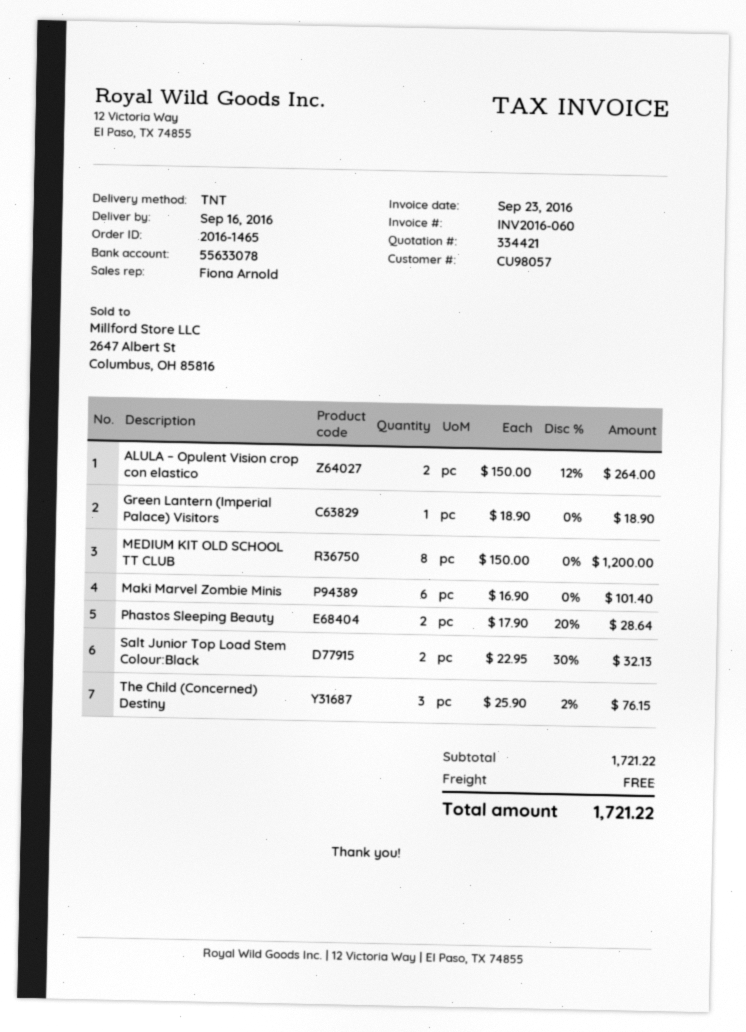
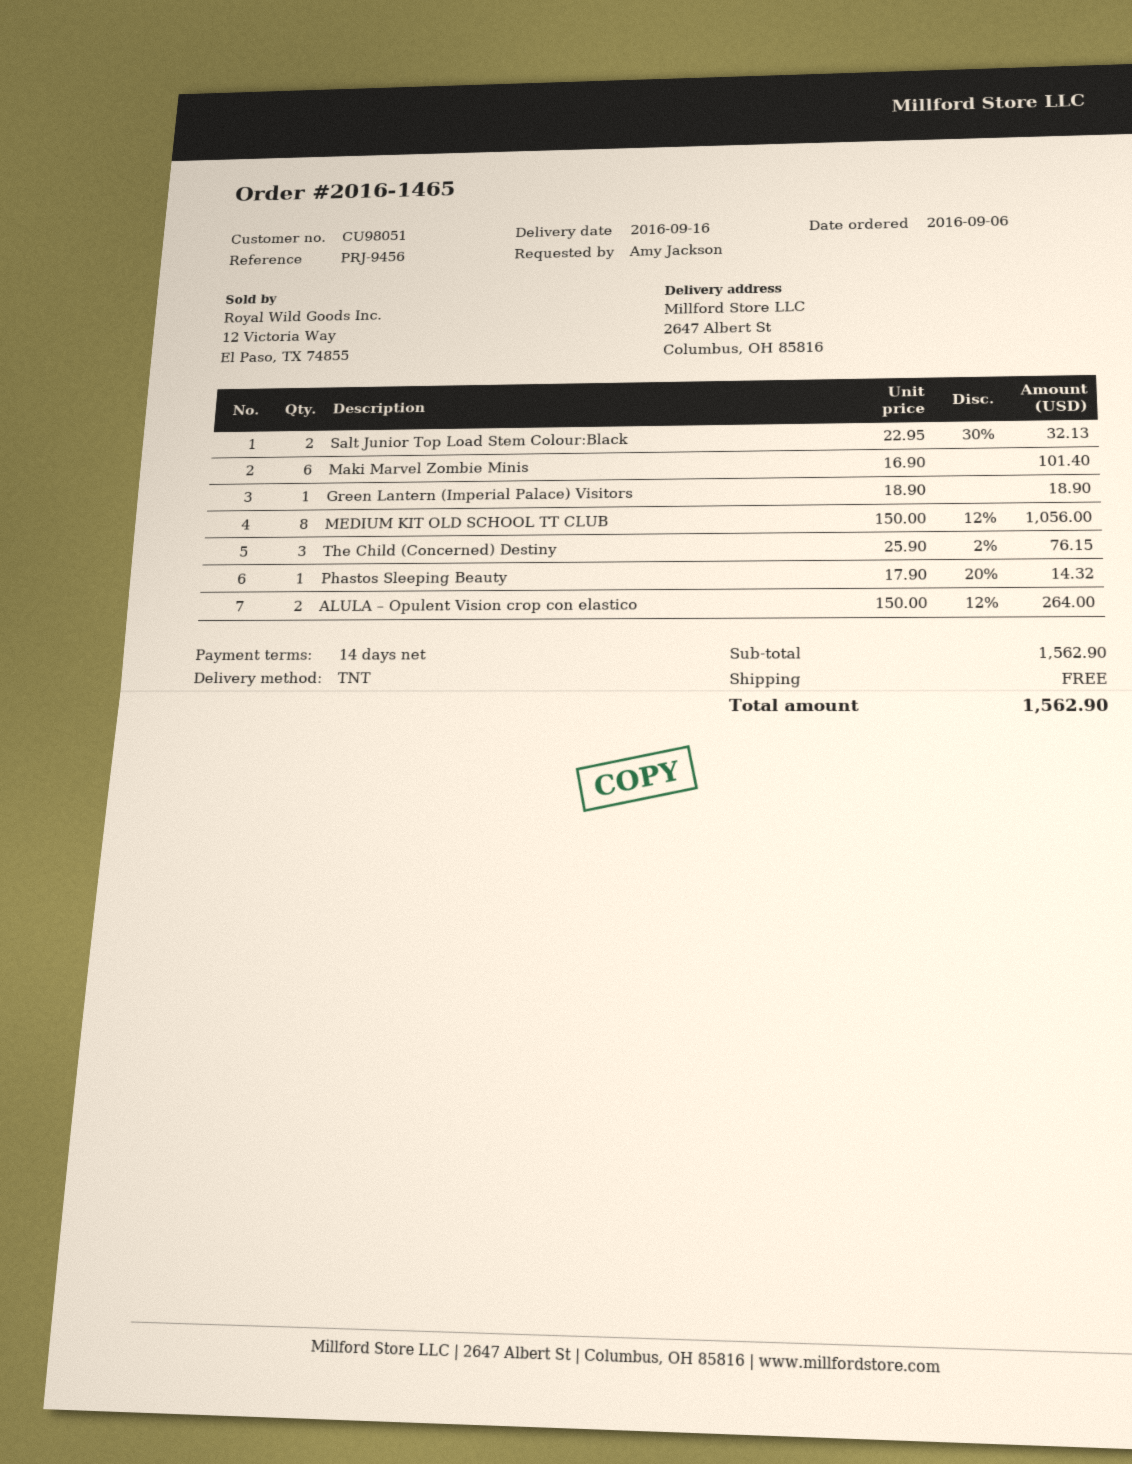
customer number: CU98057 -> CU98051
MEDIUM KIT OLD SCHOOL TT CLUB: 8 x 150.00 = 1200.00 -> 8 x 150.00 - 12% = 1056.00
Phastos Sleeping Beauty: 2 x 17.90 - 20% = 28.64 -> 1 x 17.90 - 20% = 14.32
subtotal: 1721.22 -> 1562.90
total: 1721.22 -> 1562.90

